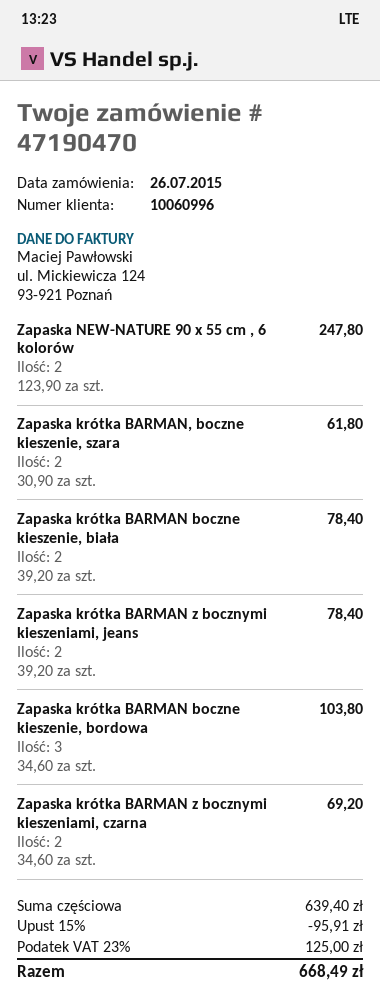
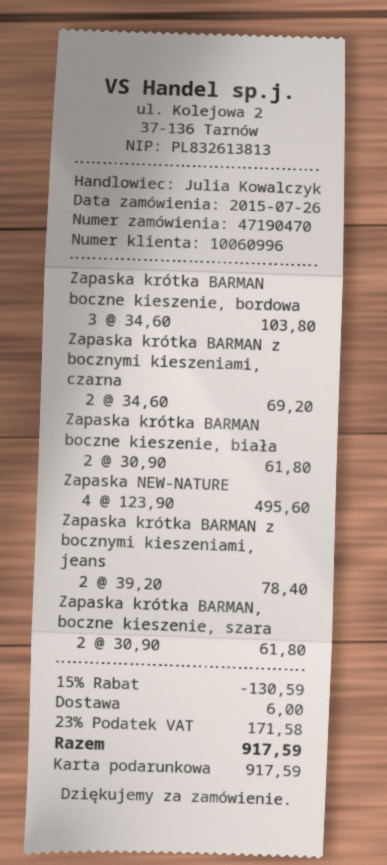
Zapaska NEW-NATURE 90 x 55 cm , 6 kolorów: 2 x 123.90 = 247.80 -> 4 x 123.90 = 495.60
Zapaska krótka BARMAN boczne kieszenie, biała: 2 x 39.20 = 78.40 -> 2 x 30.90 = 61.80
discount: 15% = 95.91 -> 15% = 130.59
shipping: none -> 6.00
tax: 23% = 125.00 -> 23% = 171.58
total: 668.49 -> 917.59

